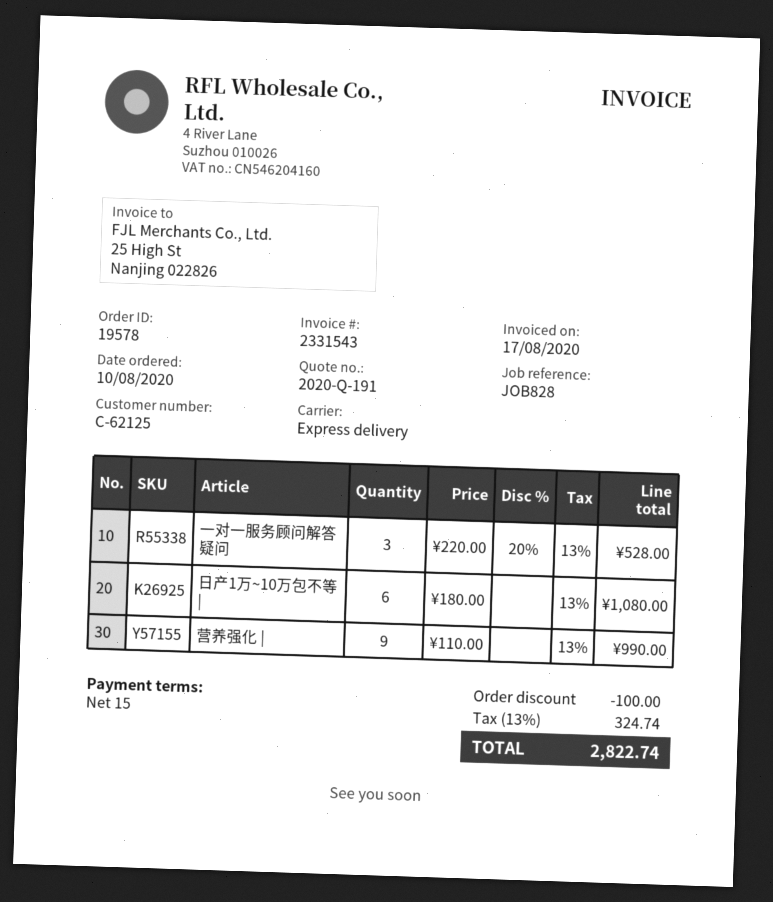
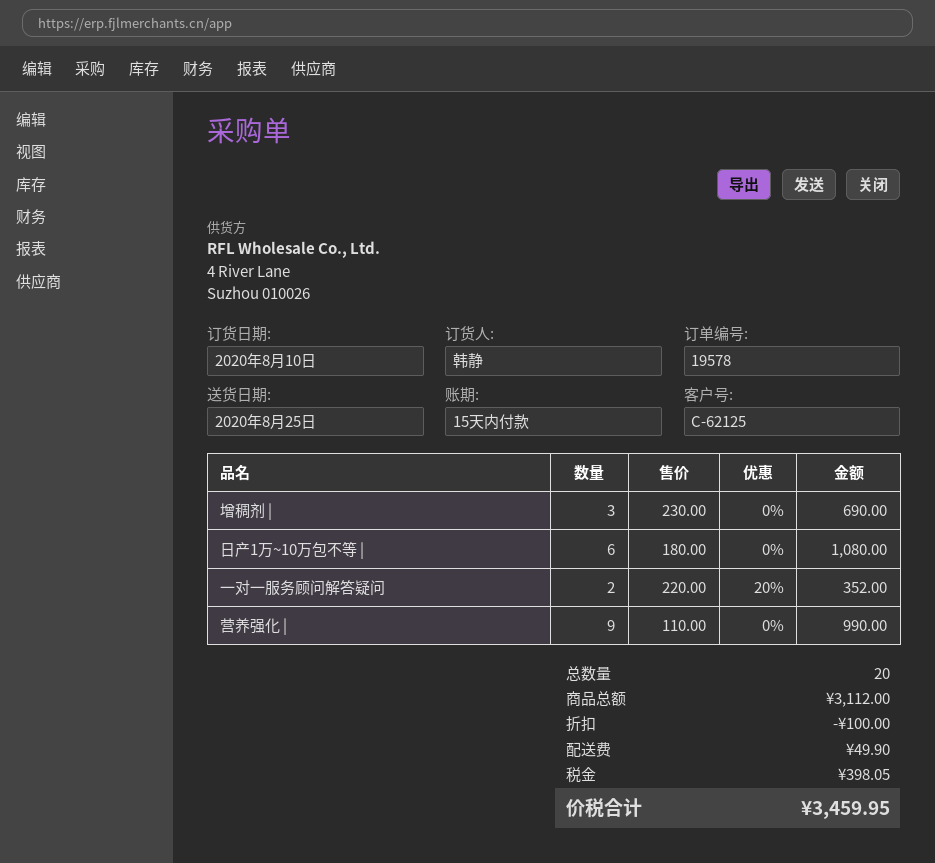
一对一服务顾问解答疑问: 3 x 220.00 - 20% = 528.00 -> 2 x 220.00 - 20% = 352.00
增稠剂 |: none -> 3 x 230.00 = 690.00
shipping: none -> 49.90
tax: 324.74 -> 398.05
total: 2822.74 -> 3459.95

